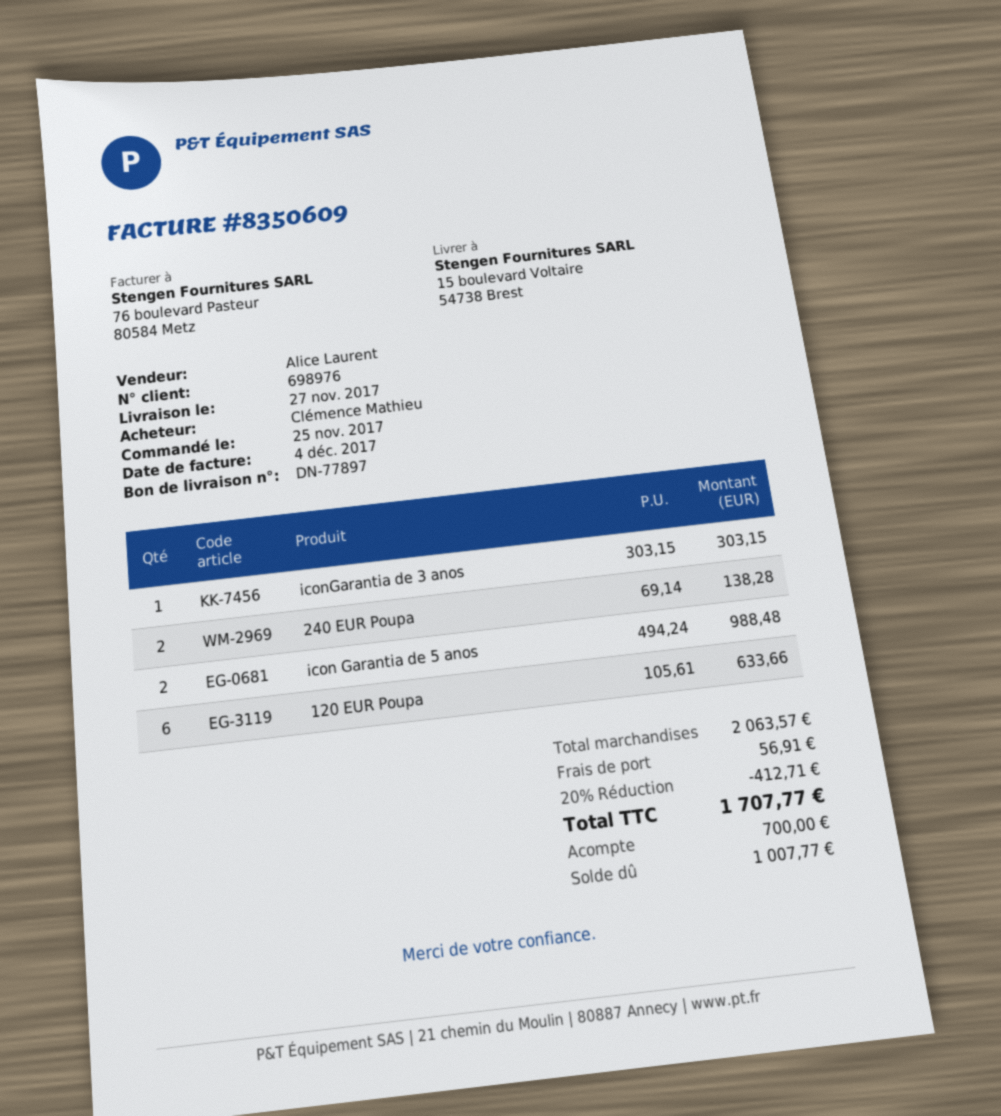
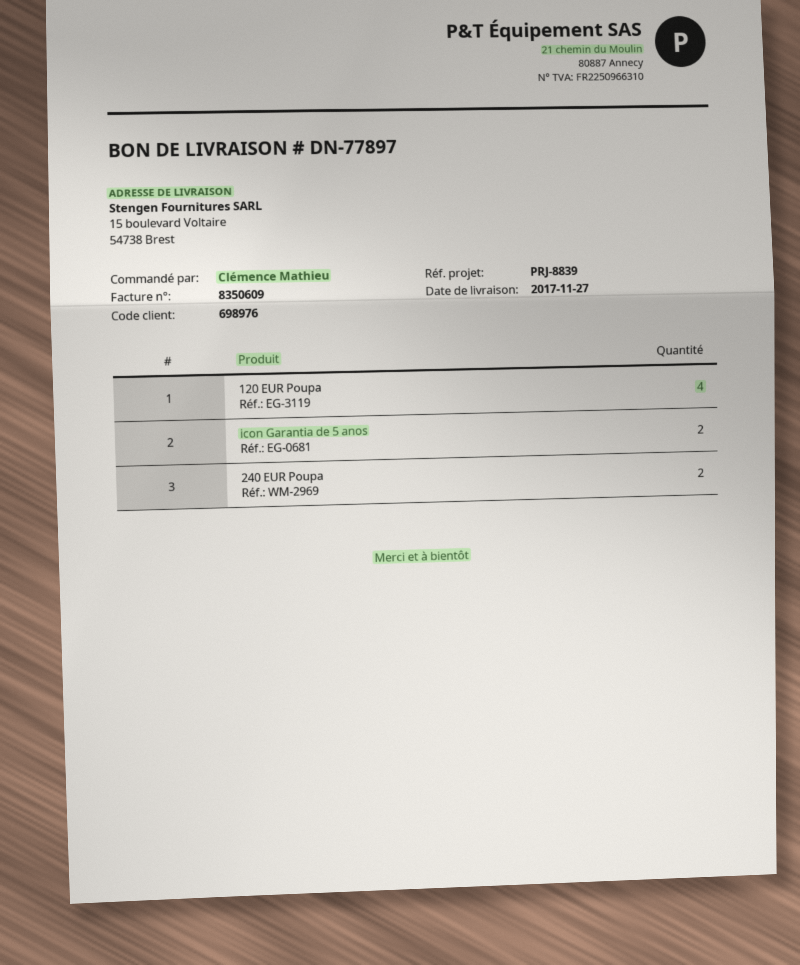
iconGarantia de 3 anos: 1 -> none
120 EUR Poupa: 6 -> 4

